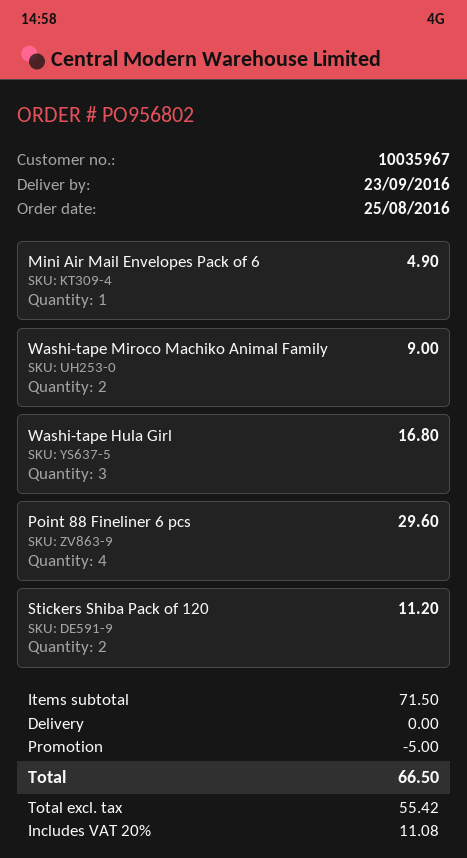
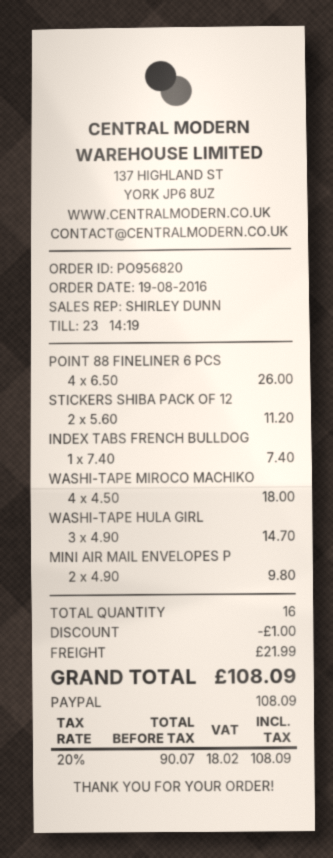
order number: PO956802 -> PO956820
order date: 2016-08-25 -> 2016-08-19
Mini Air Mail Envelopes Pack of 6: 1 for 4.90 -> 2 for 9.80
Washi-tape Miroco Machiko Animal Family: 2 for 9.00 -> 4 for 18.00
Washi-tape Hula Girl: 3 for 16.80 -> 3 for 14.70
Point 88 Fineliner 6 pcs: 4 for 29.60 -> 4 for 26.00
INDEX TABS FRENCH BULLDOG: none -> 1 for 7.40
discount: 5.00 -> 1.00
shipping: 0.00 -> 21.99
net: 55.42 -> 90.07
tax: 20% = 11.08 -> 20% = 18.02
total: 66.50 -> 108.09

